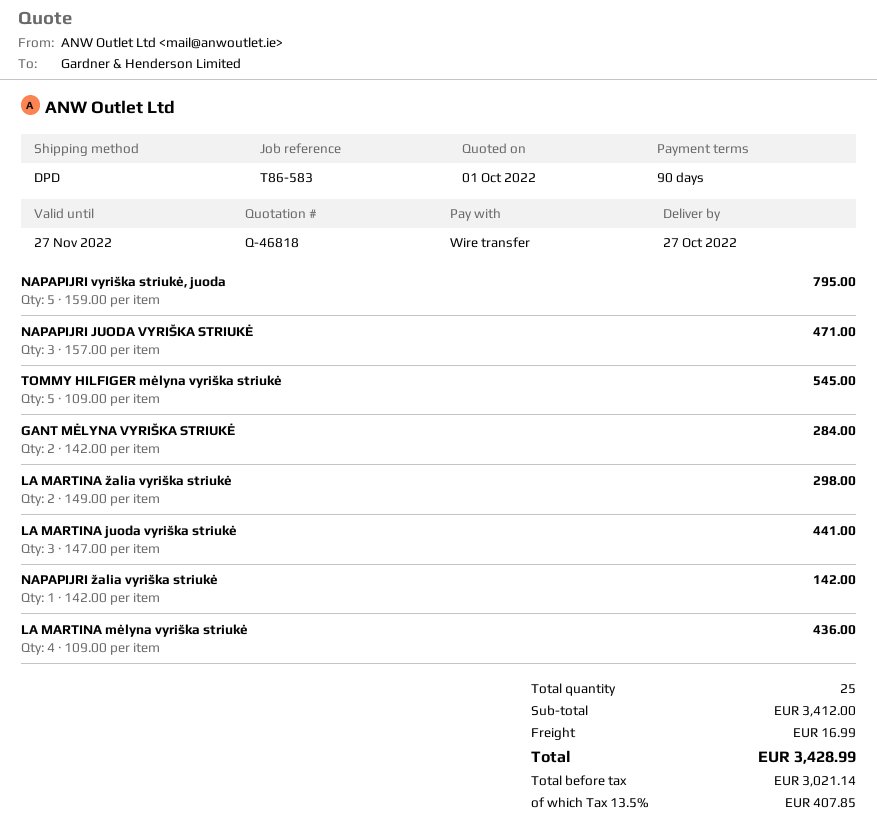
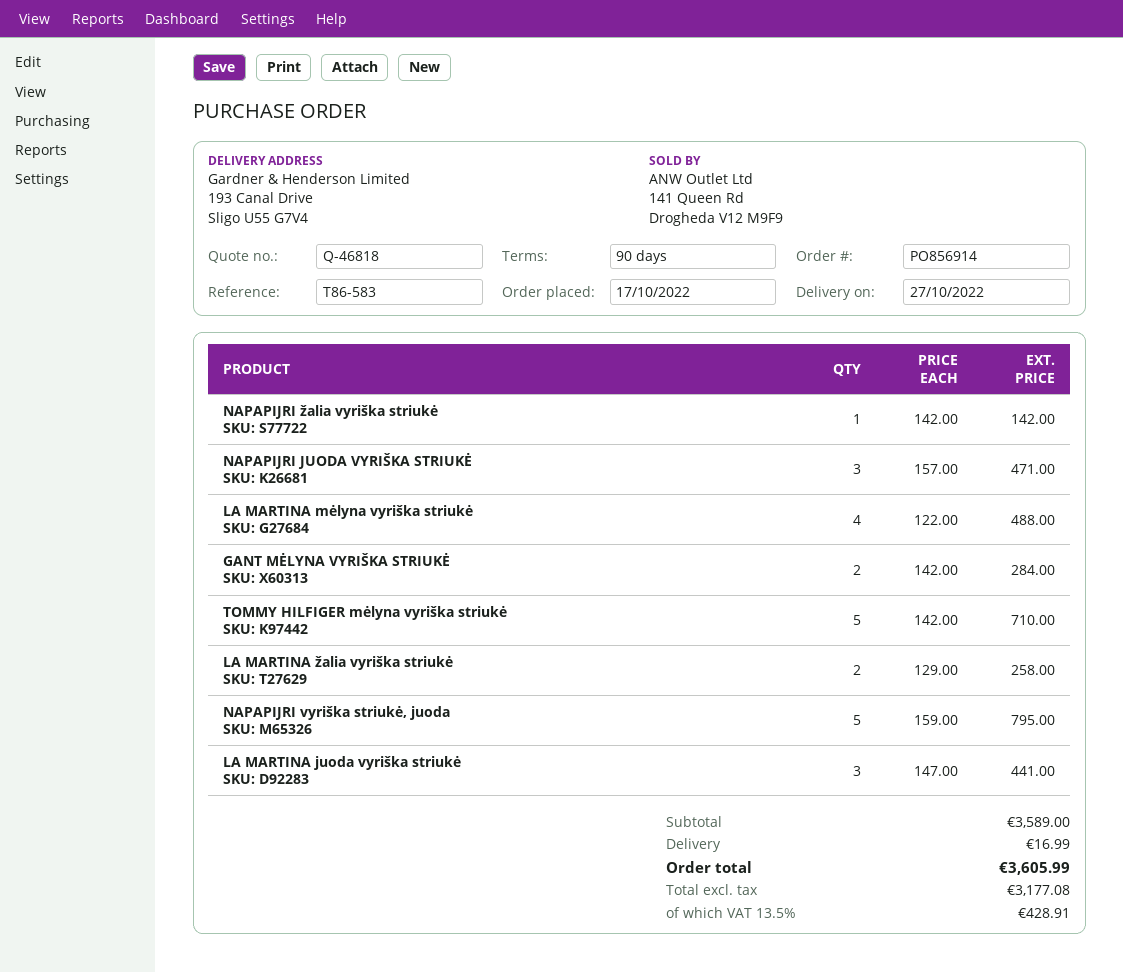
TOMMY HILFIGER mėlyna vyriška striukė: 5 x 109.00 = 545.00 -> 5 x 142.00 = 710.00
LA MARTINA žalia vyriška striukė: 2 x 149.00 = 298.00 -> 2 x 129.00 = 258.00
LA MARTINA mėlyna vyriška striukė: 4 x 109.00 = 436.00 -> 4 x 122.00 = 488.00
subtotal: 3412.00 -> 3589.00
net: 3021.14 -> 3177.08
tax: 13.5% = 407.85 -> 13.5% = 428.91
total: 3428.99 -> 3605.99

